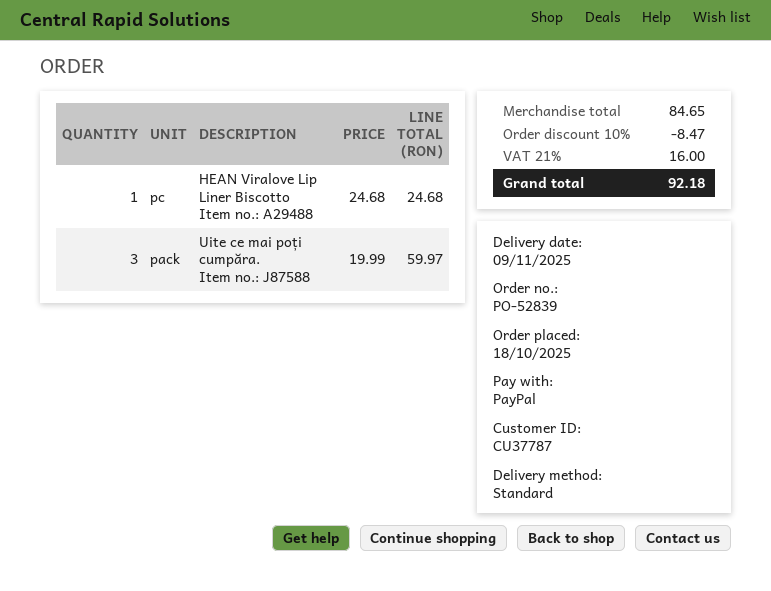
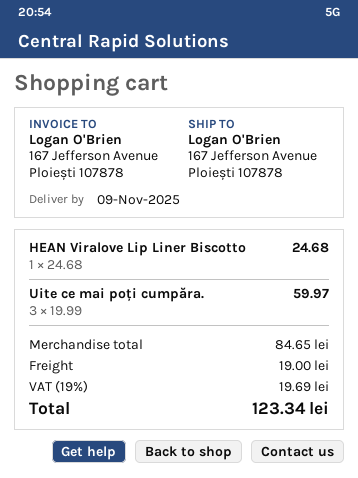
discount: 10% = 8.47 -> none
shipping: none -> 19.00
tax: 21% = 16.00 -> 19% = 19.69
total: 92.18 -> 123.34

